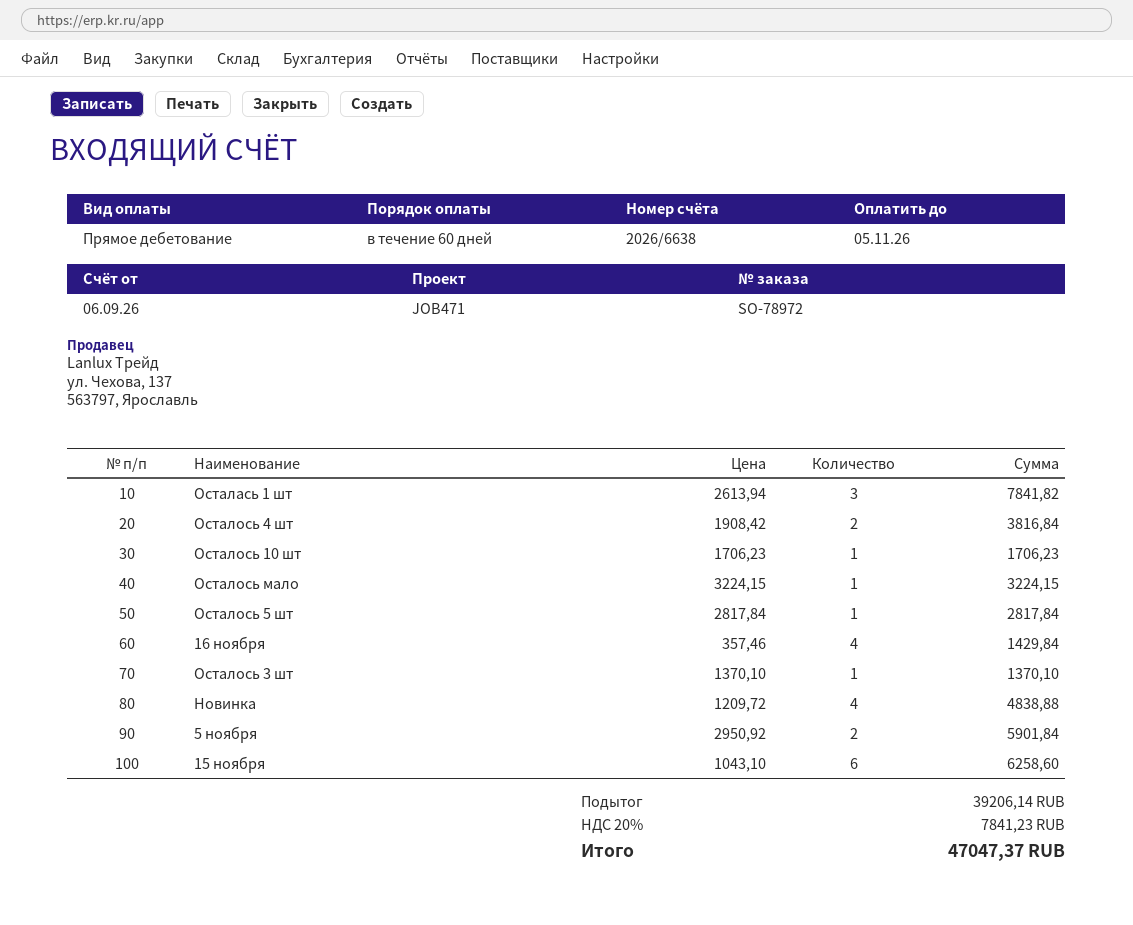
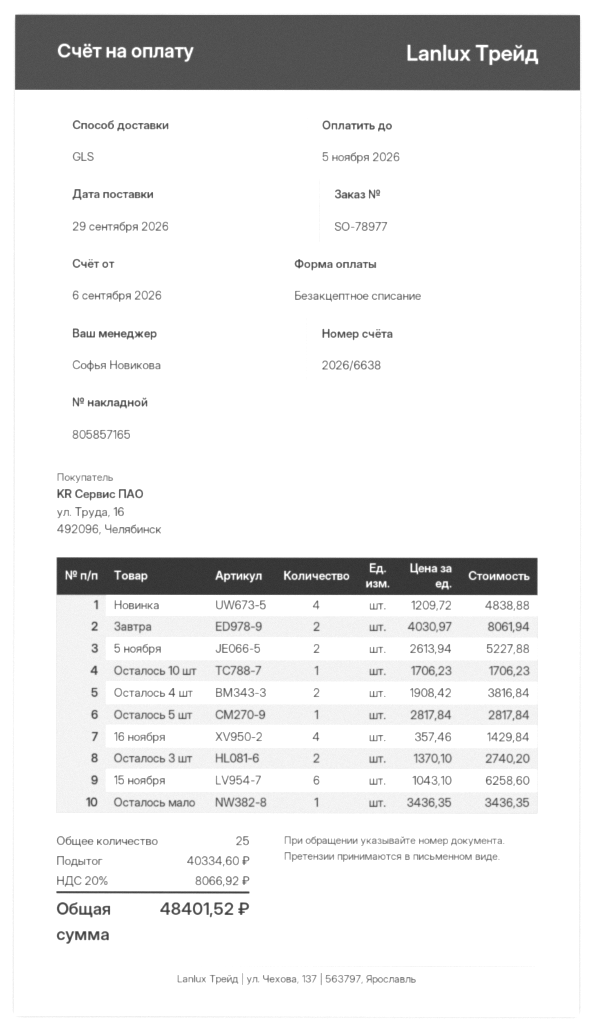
order number: SO-78972 -> SO-78977
Осталась 1 шт: 3 x 2613.94 = 7841.82 -> none
Осталось мало: 1 x 3224.15 = 3224.15 -> 1 x 3436.35 = 3436.35
Осталось 3 шт: 1 x 1370.10 = 1370.10 -> 2 x 1370.10 = 2740.20
5 ноября: 2 x 2950.92 = 5901.84 -> 2 x 2613.94 = 5227.88
Завтра: none -> 2 x 4030.97 = 8061.94
subtotal: 39206.14 -> 40334.60
tax: 20% = 7841.23 -> 20% = 8066.92
total: 47047.37 -> 48401.52

